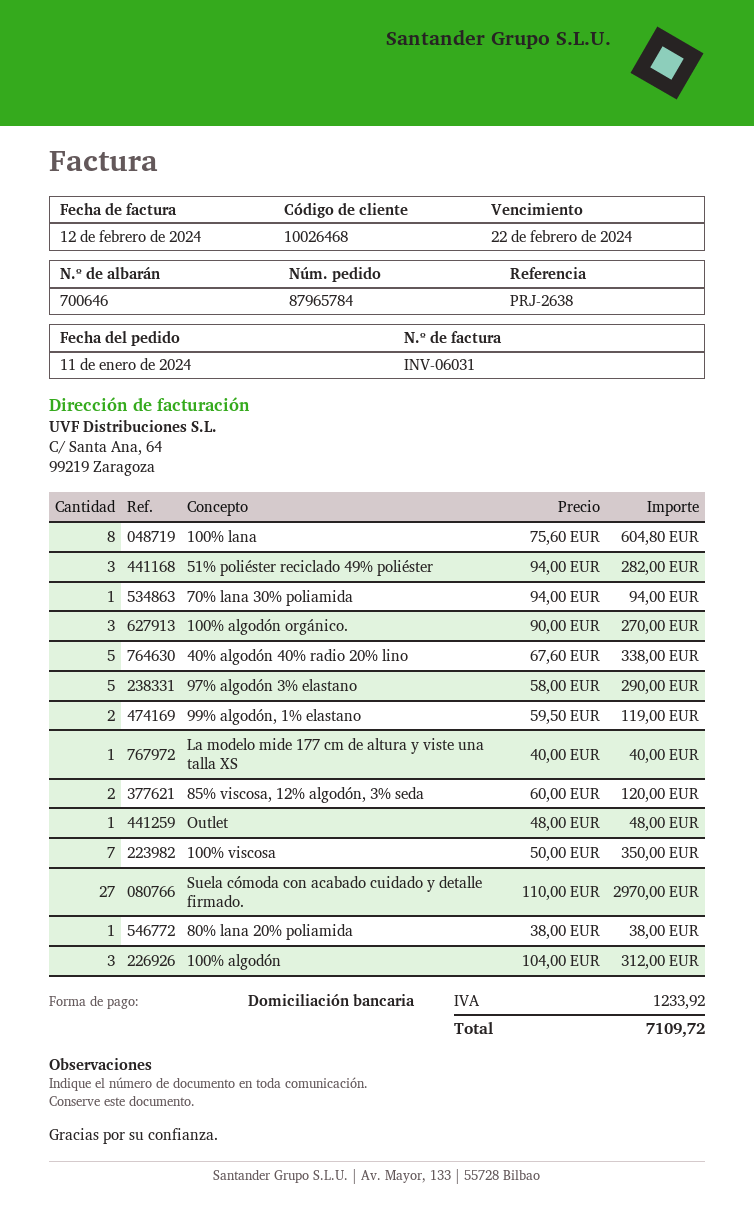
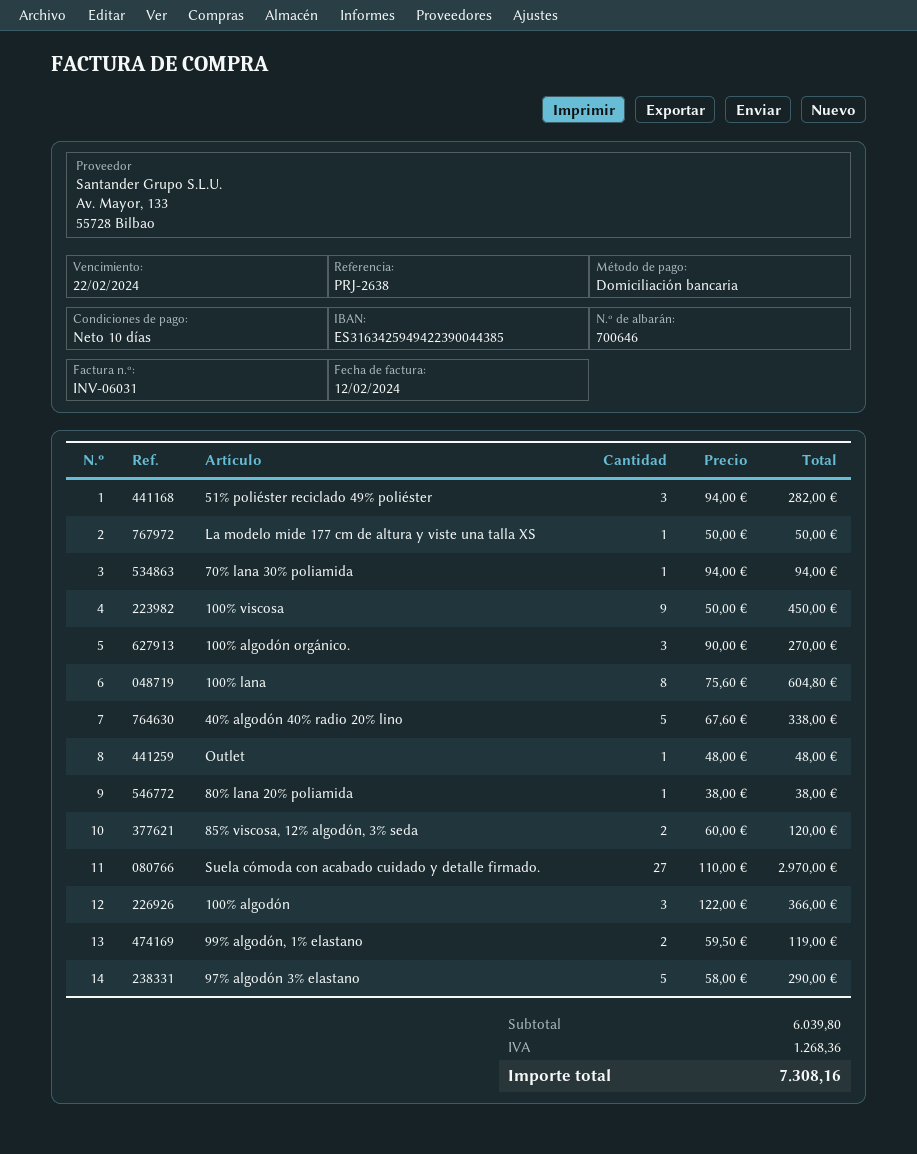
La modelo mide 177 cm de altura y viste una talla XS: 1 x 40.00 = 40.00 -> 1 x 50.00 = 50.00
100% viscosa: 7 x 50.00 = 350.00 -> 9 x 50.00 = 450.00
100% algodón: 3 x 104.00 = 312.00 -> 3 x 122.00 = 366.00
tax: 1233.92 -> 1268.36
total: 7109.72 -> 7308.16

